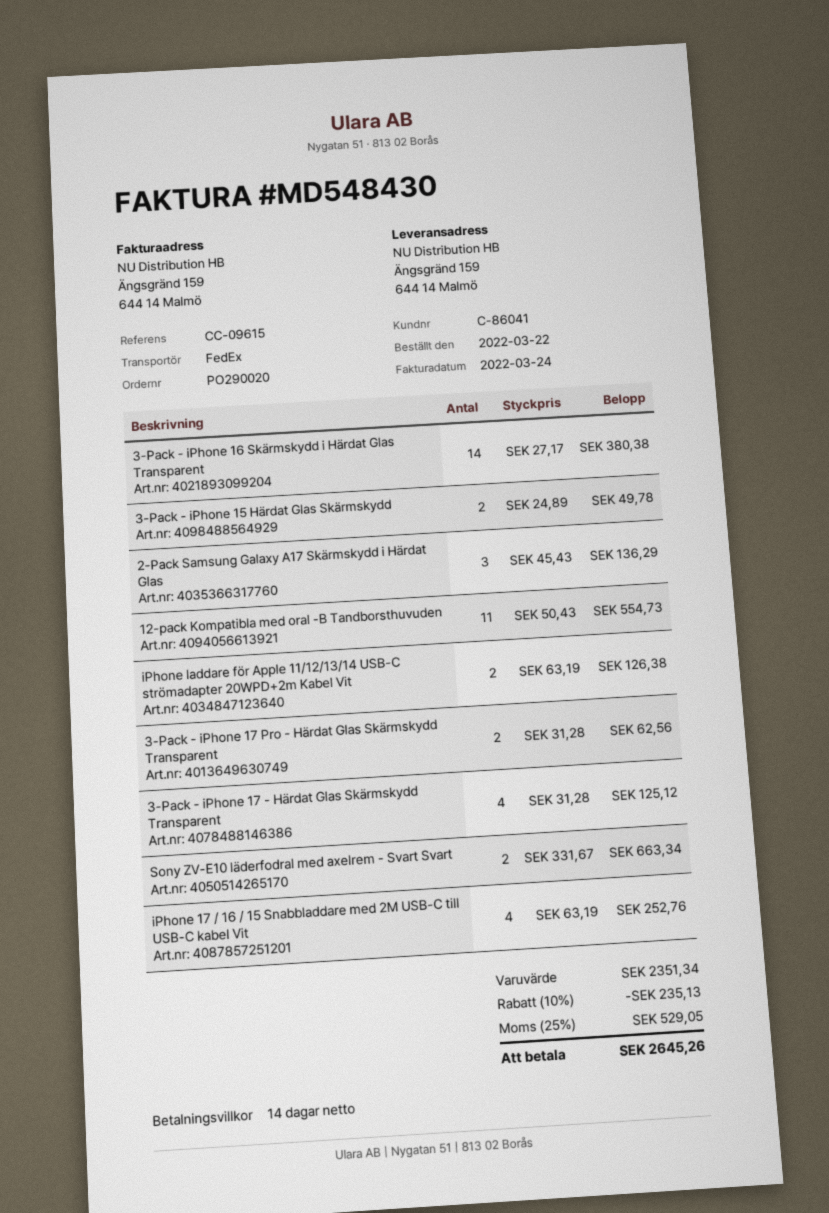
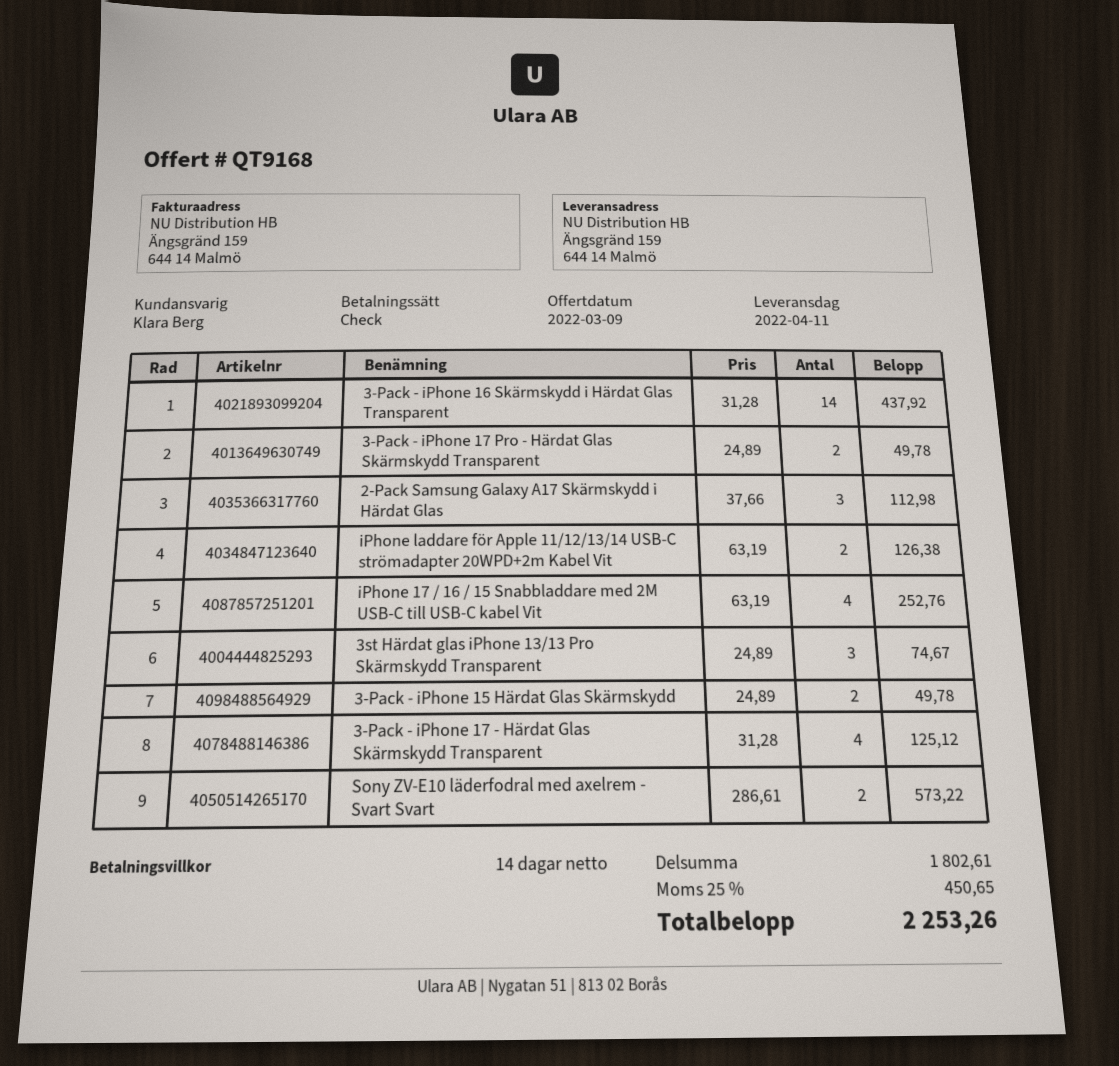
3-Pack - iPhone 16 Skärmskydd i Härdat Glas Transparent: 14 x 27.17 = 380.38 -> 14 x 31.28 = 437.92
2-Pack Samsung Galaxy A17 Skärmskydd i Härdat Glas: 3 x 45.43 = 136.29 -> 3 x 37.66 = 112.98
12-pack Kompatibla med oral -B Tandborsthuvuden: 11 x 50.43 = 554.73 -> none
3-Pack - iPhone 17 Pro - Härdat Glas Skärmskydd Transparent: 2 x 31.28 = 62.56 -> 2 x 24.89 = 49.78
Sony ZV-E10 läderfodral med axelrem - Svart Svart: 2 x 331.67 = 663.34 -> 2 x 286.61 = 573.22
3st Härdat glas iPhone 13/13 Pro Skärmskydd Transparent: none -> 3 x 24.89 = 74.67
subtotal: 2351.34 -> 1802.61
discount: 10% = 235.13 -> none
tax: 25% = 529.05 -> 25% = 450.65
total: 2645.26 -> 2253.26

